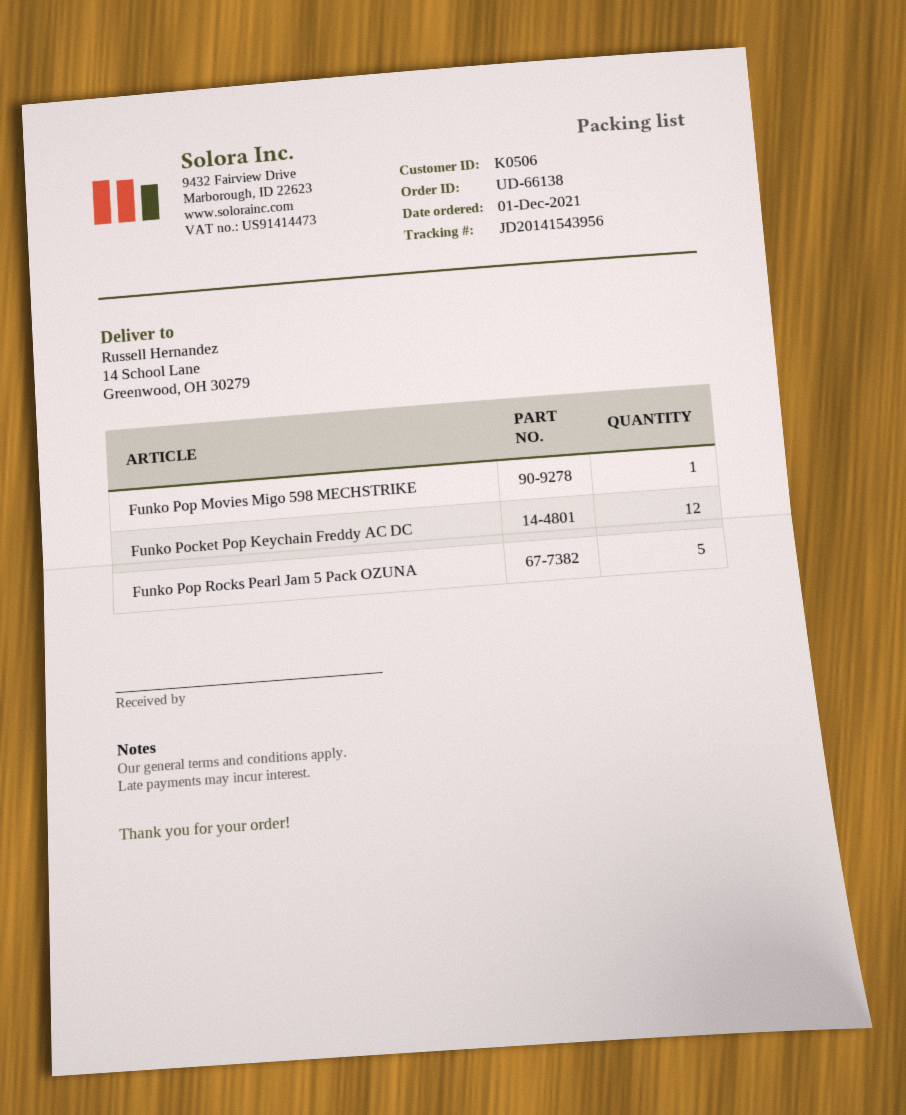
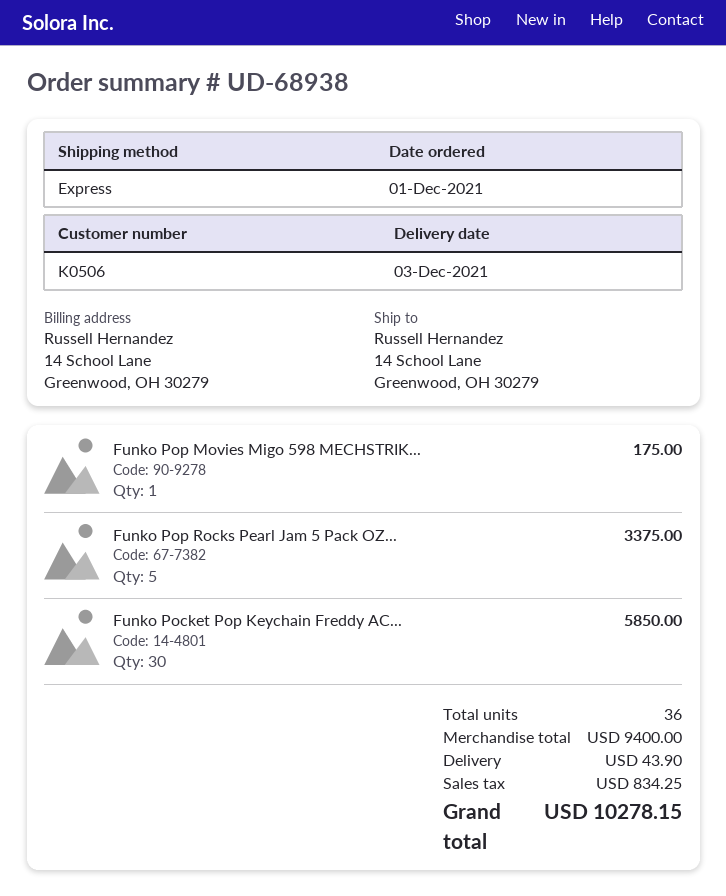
order number: UD-66138 -> UD-68938
Funko Pocket Pop Keychain Freddy AC DC: 12 -> 30

